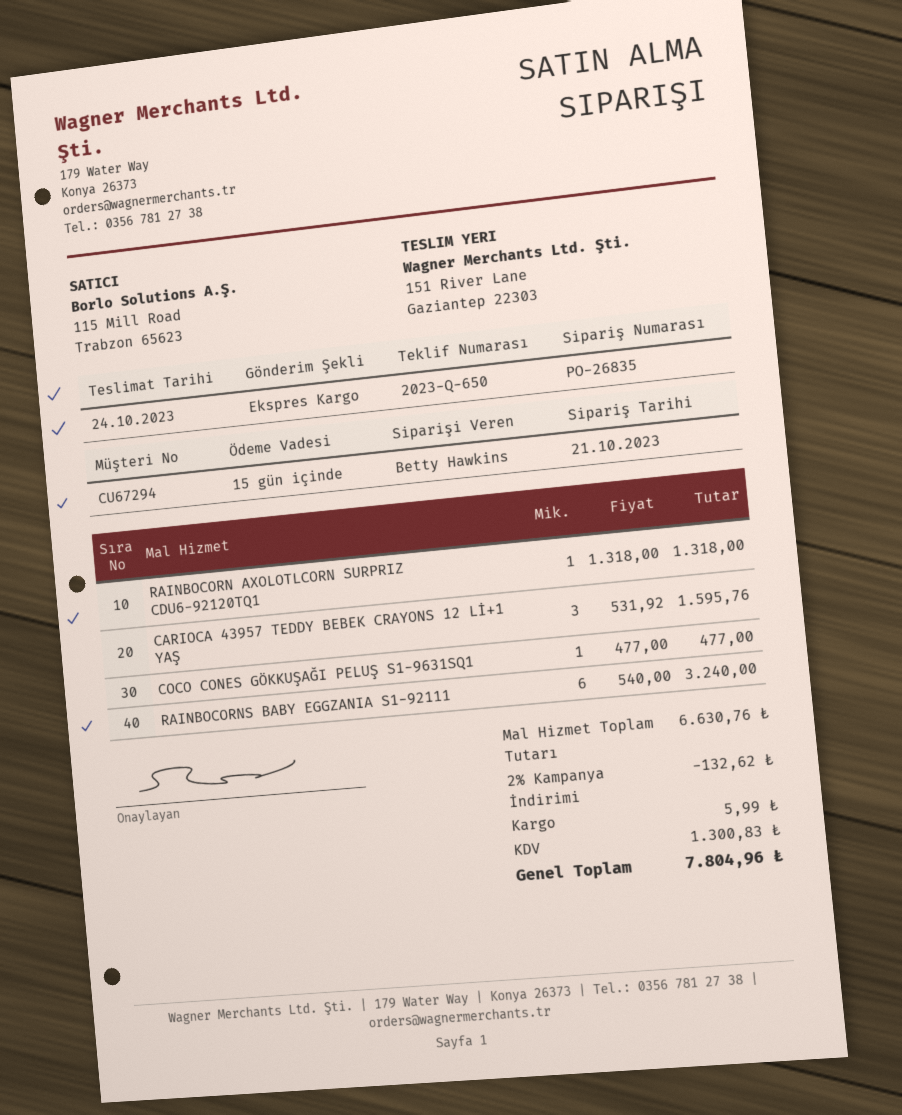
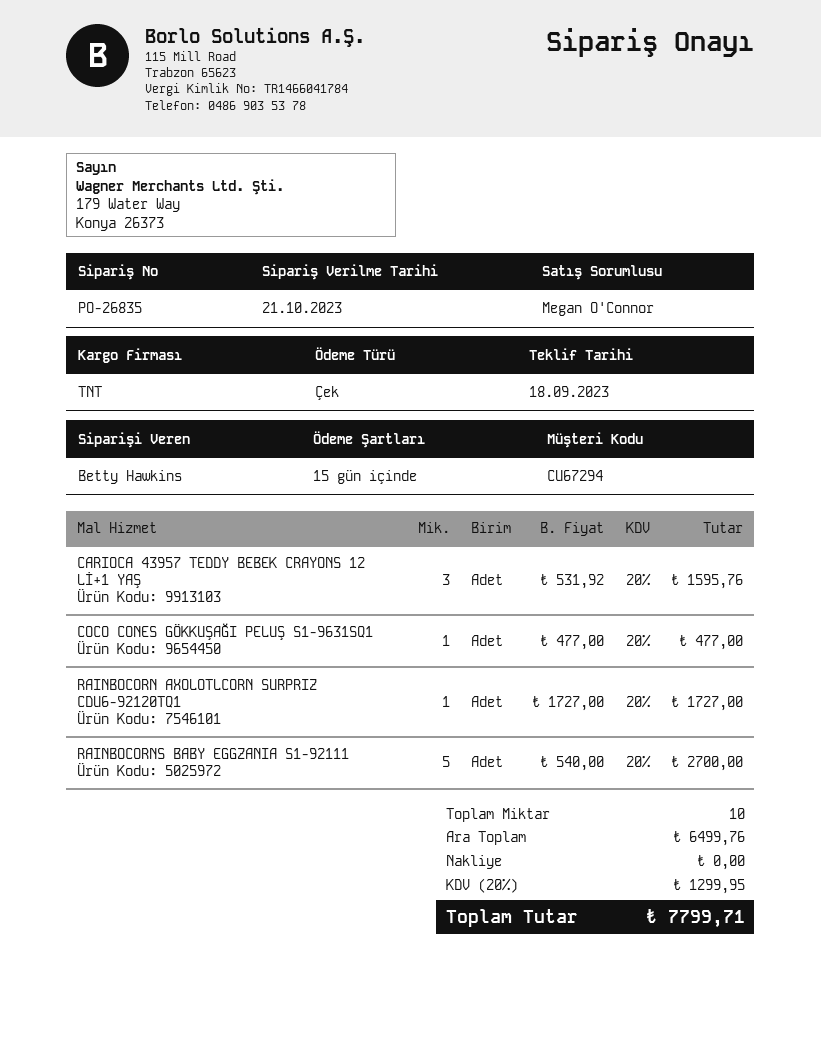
shipping method: express -> TNT
RAINBOCORN AXOLOTLCORN SURPRIZ CDU6-92120TQ1: 1 x 1318.00 = 1318.00 -> 1 x 1727.00 = 1727.00
RAINBOCORNS BABY EGGZANIA S1-92111: 6 x 540.00 = 3240.00 -> 5 x 540.00 = 2700.00
subtotal: 6630.76 -> 6499.76
discount: 2% = 132.62 -> none
shipping: 5.99 -> 0.00
tax: 1300.83 -> 1299.95
total: 7804.96 -> 7799.71

